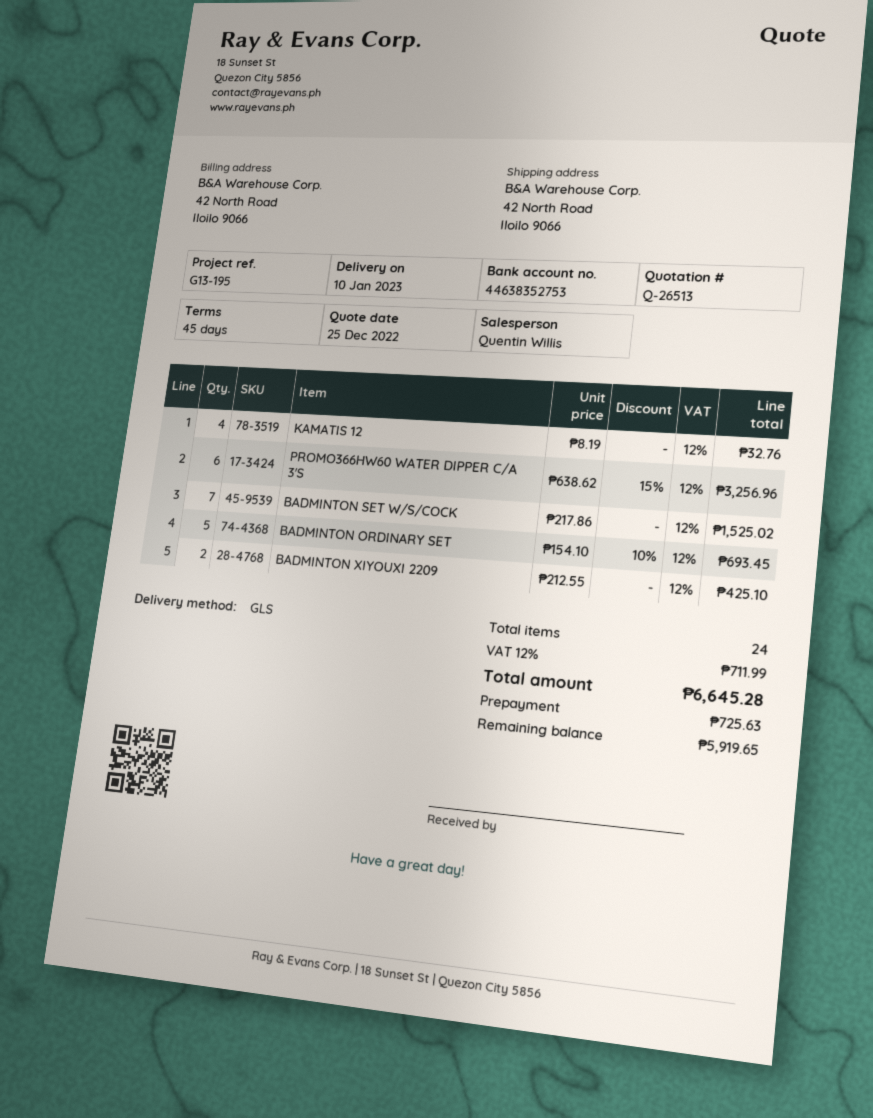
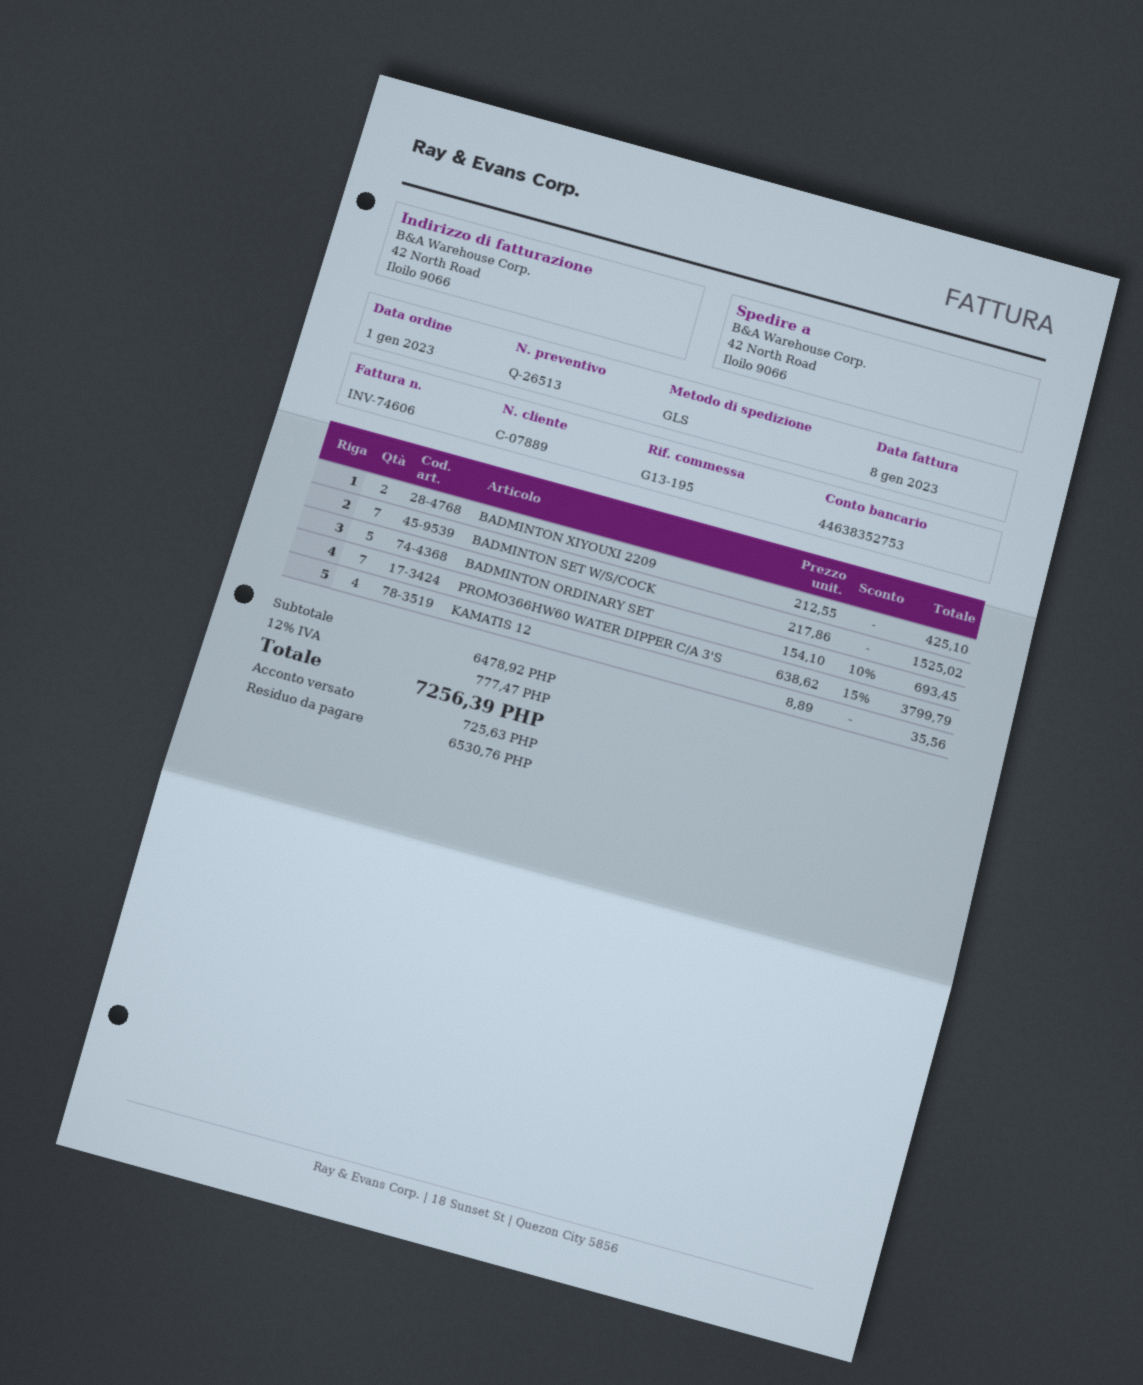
KAMATIS 12: 4 x 8.19 = 32.76 -> 4 x 8.89 = 35.56
PROMO366HW60 WATER DIPPER C/A 3'S: 6 x 638.62 - 15% = 3256.96 -> 7 x 638.62 - 15% = 3799.79
tax: 12% = 711.99 -> 12% = 777.47
total: 6645.28 -> 7256.39
balance: 5919.65 -> 6530.76

